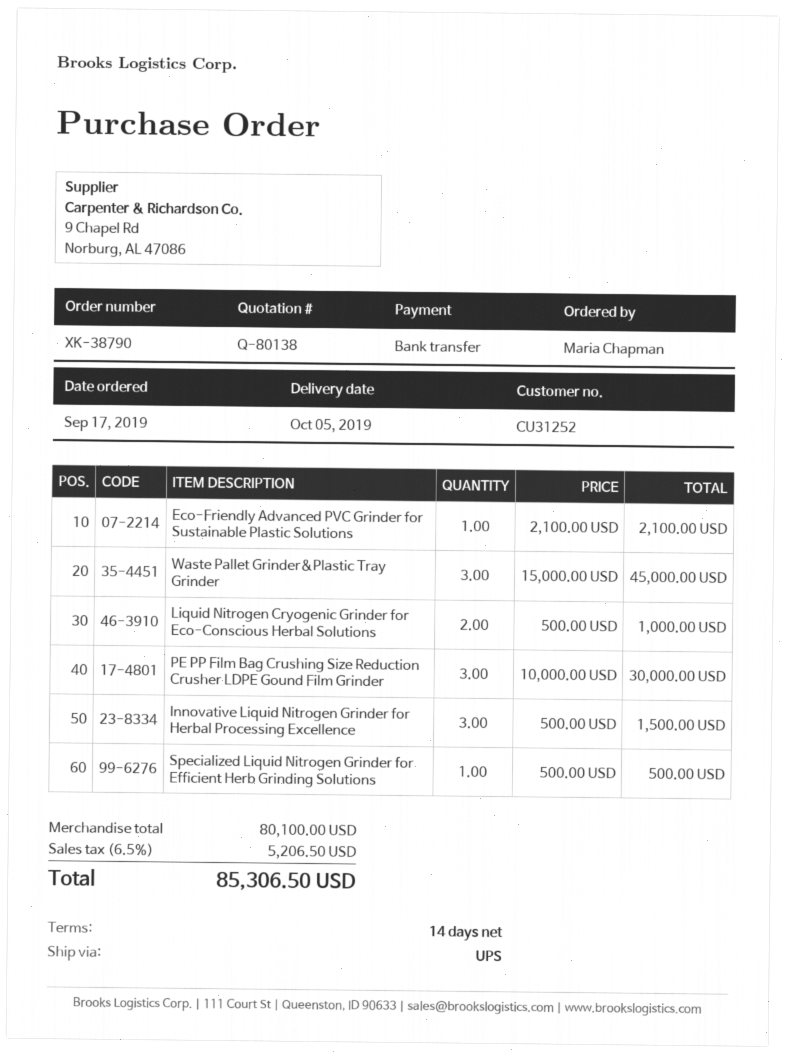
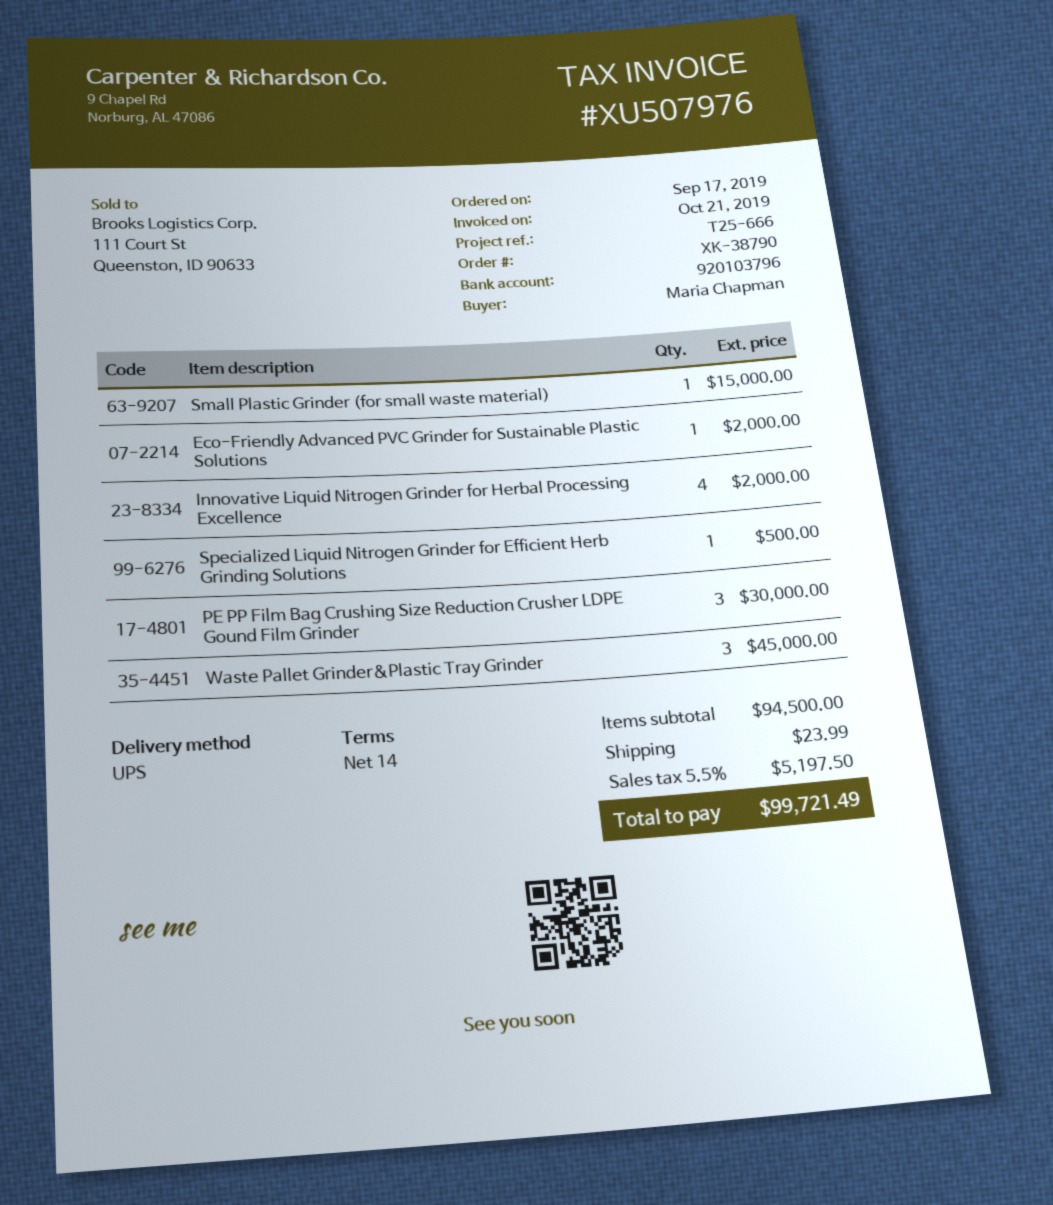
Eco-Friendly Advanced PVC Grinder for Sustainable Plastic Solutions: 1 for 2100.00 -> 1 for 2000.00
Liquid Nitrogen Cryogenic Grinder for Eco-Conscious Herbal Solutions: 2 for 1000.00 -> none
Innovative Liquid Nitrogen Grinder for Herbal Processing Excellence: 3 for 1500.00 -> 4 for 2000.00
Small Plastic Grinder (for small waste material): none -> 1 for 15000.00
subtotal: 80100.00 -> 94500.00
shipping: none -> 23.99
tax: 6.5% = 5206.50 -> 5.5% = 5197.50
total: 85306.50 -> 99721.49

